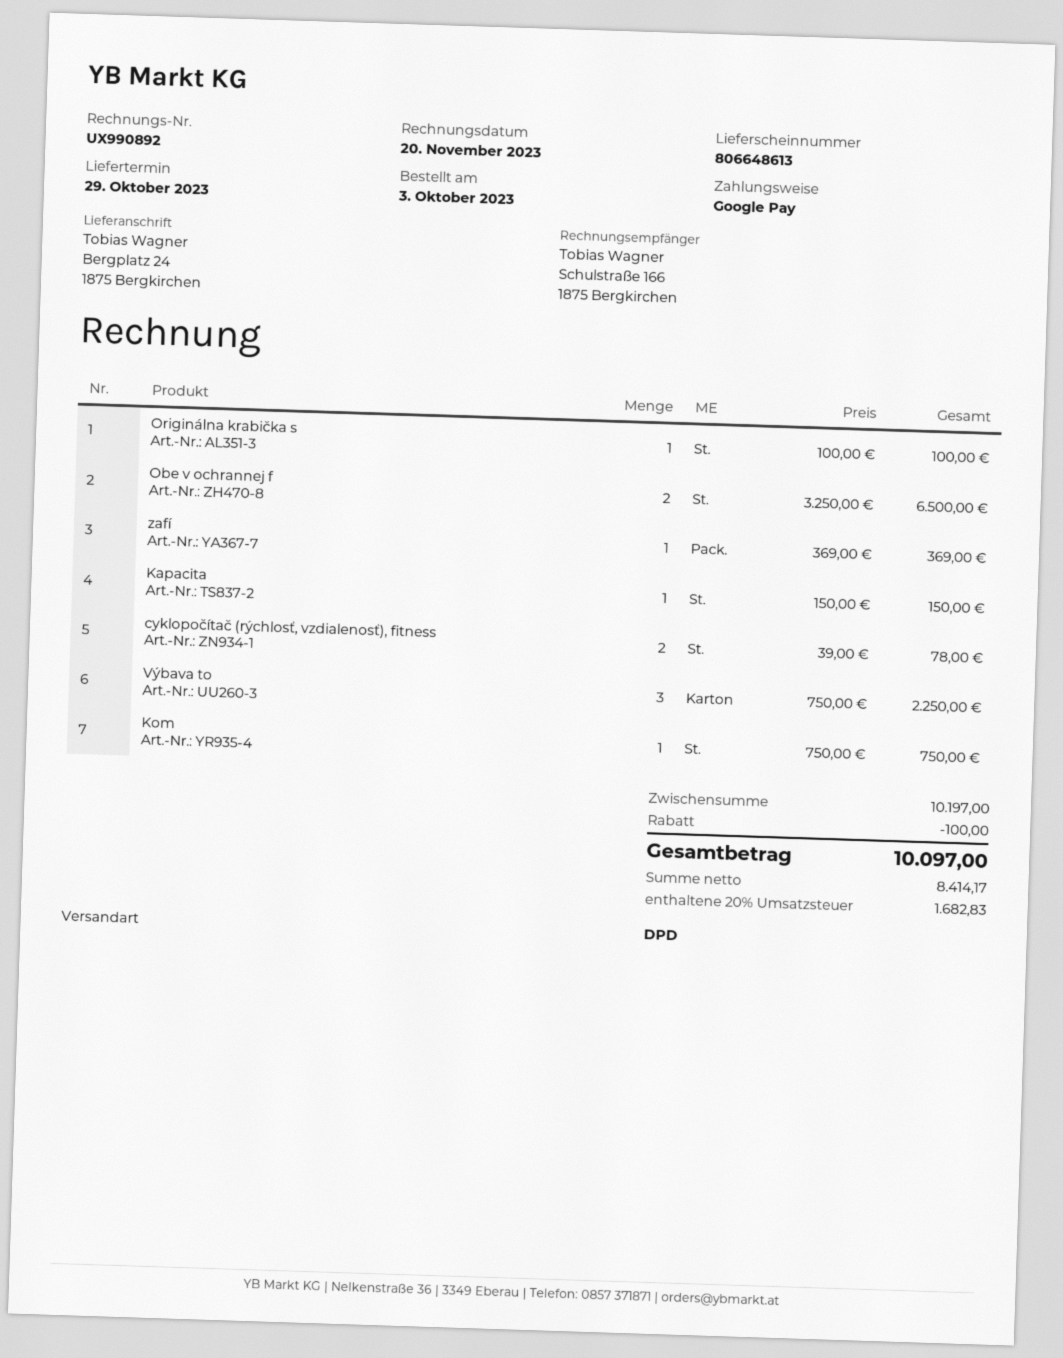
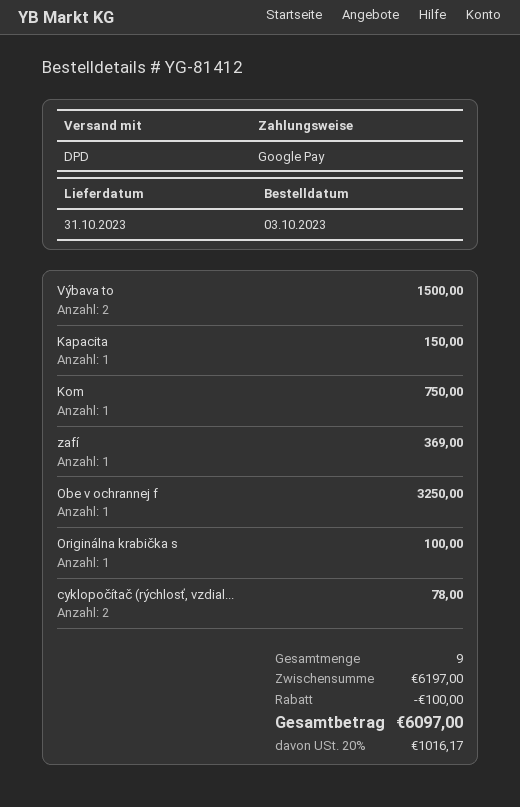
delivery date: 2023-10-29 -> 2023-10-31
Obe v ochrannej f: 2 for 6500.00 -> 1 for 3250.00
Výbava to: 3 for 2250.00 -> 2 for 1500.00
subtotal: 10197.00 -> 6197.00
tax: 20% = 1682.83 -> 20% = 1016.17
total: 10097.00 -> 6097.00

